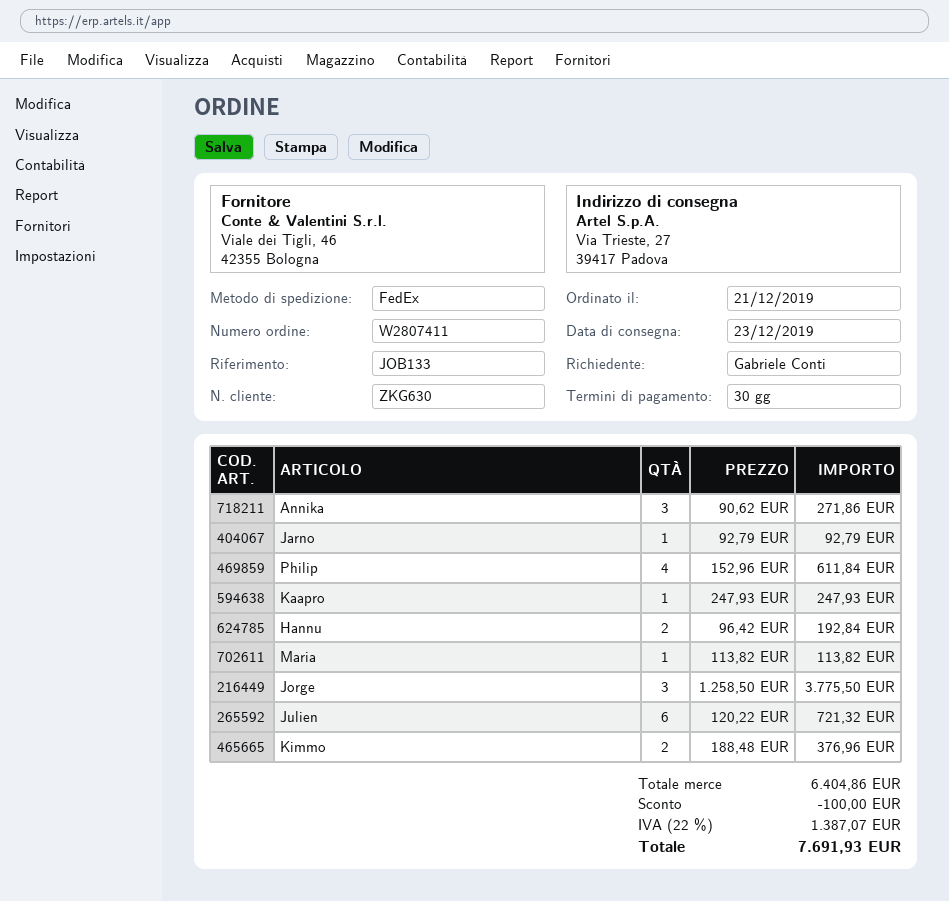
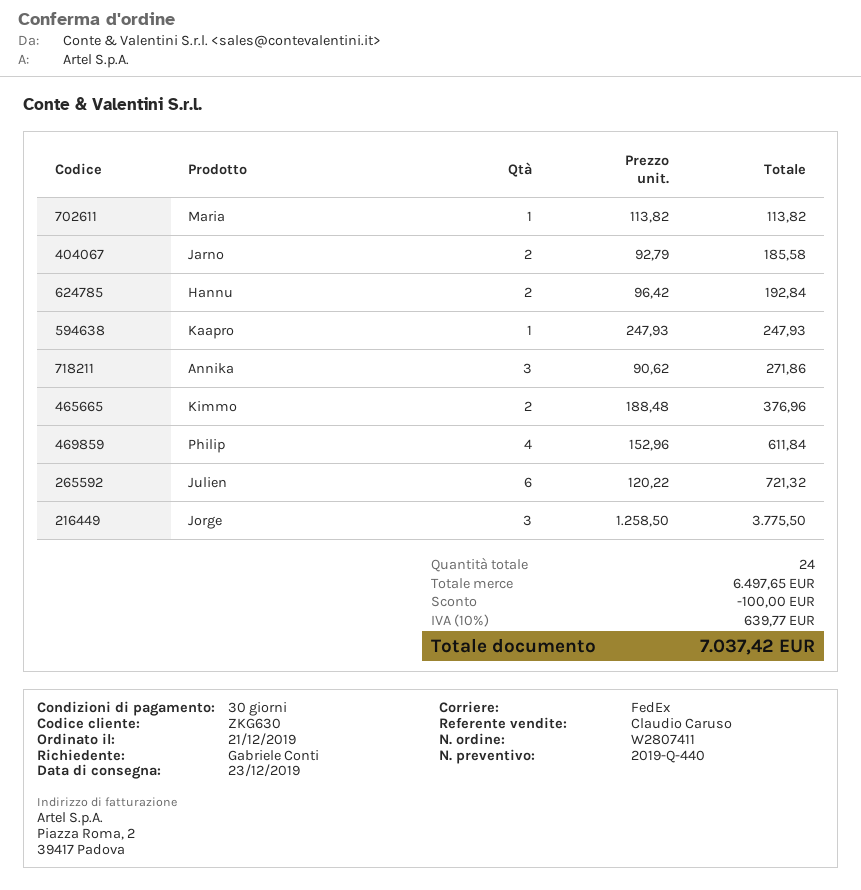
Jarno: 1 x 92.79 = 92.79 -> 2 x 92.79 = 185.58
subtotal: 6404.86 -> 6497.65
tax: 22% = 1387.07 -> 10% = 639.77
total: 7691.93 -> 7037.42

